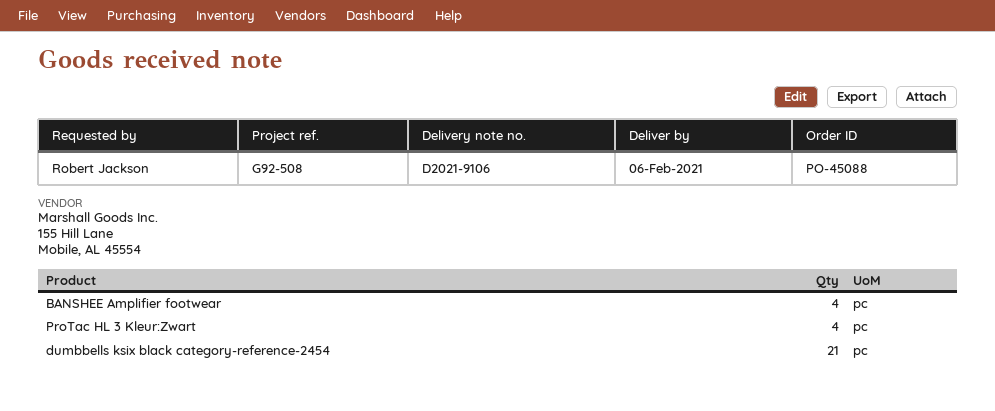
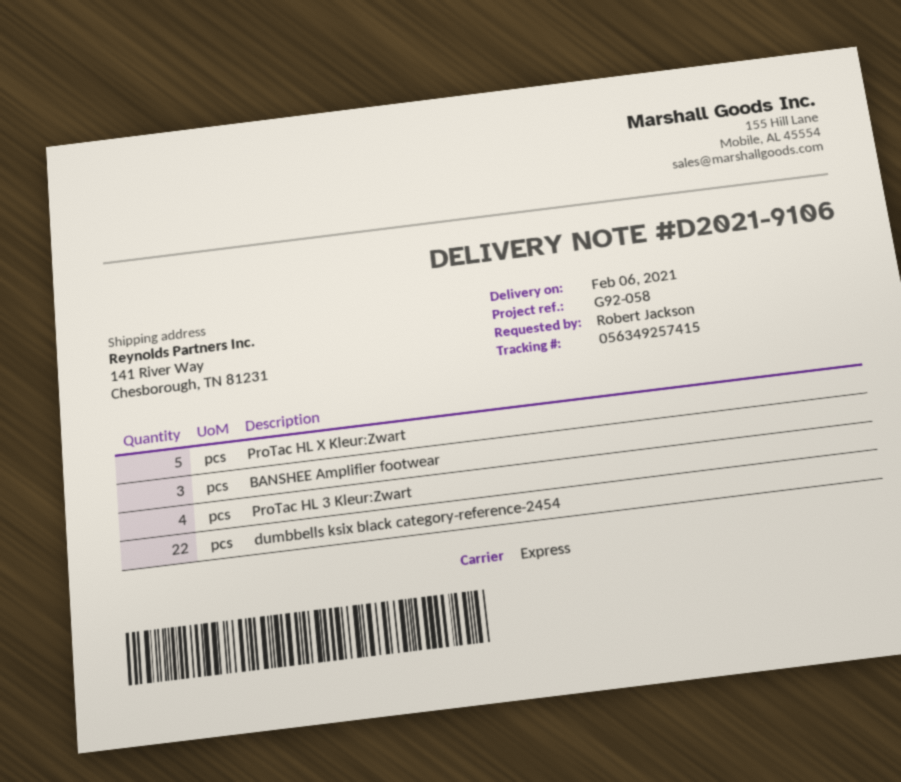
reference: G92-508 -> G92-058
BANSHEE Amplifier footwear: 4 -> 3
dumbbells ksix black category-reference-2454: 21 -> 22
ProTac HL X Kleur:Zwart: none -> 5

